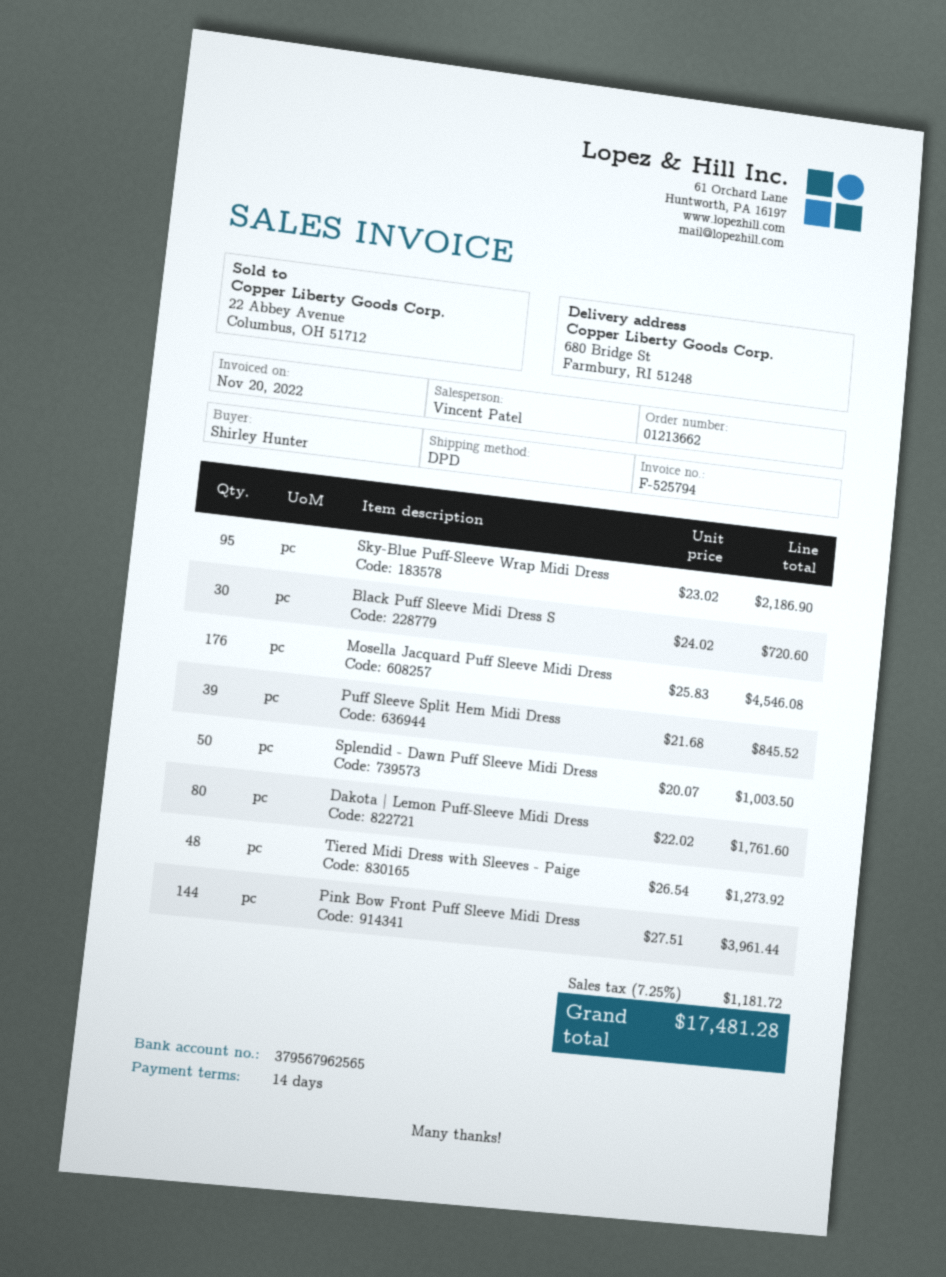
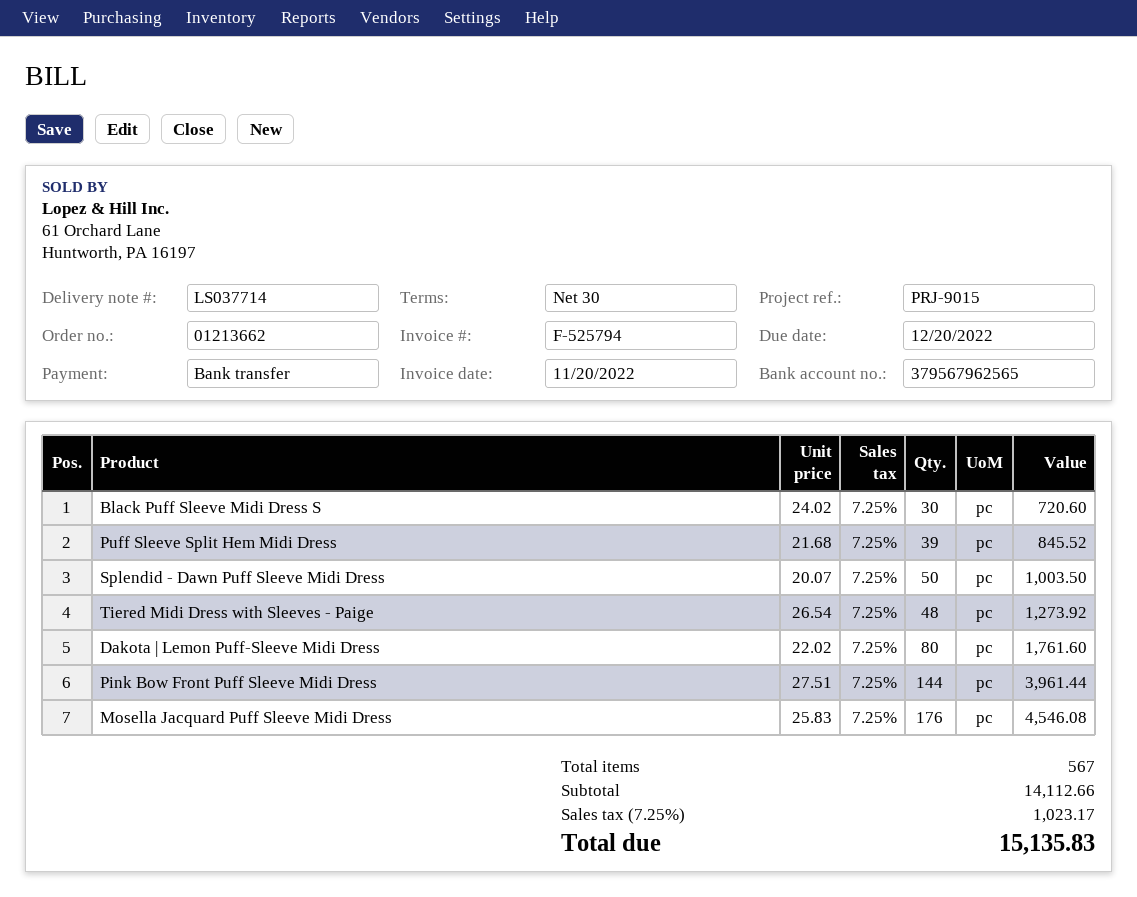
payment terms: 14 days -> 30 days
Sky-Blue Puff-Sleeve Wrap Midi Dress: 95 x 23.02 = 2186.90 -> none
tax: 7.25% = 1181.72 -> 7.25% = 1023.17
total: 17481.28 -> 15135.83

